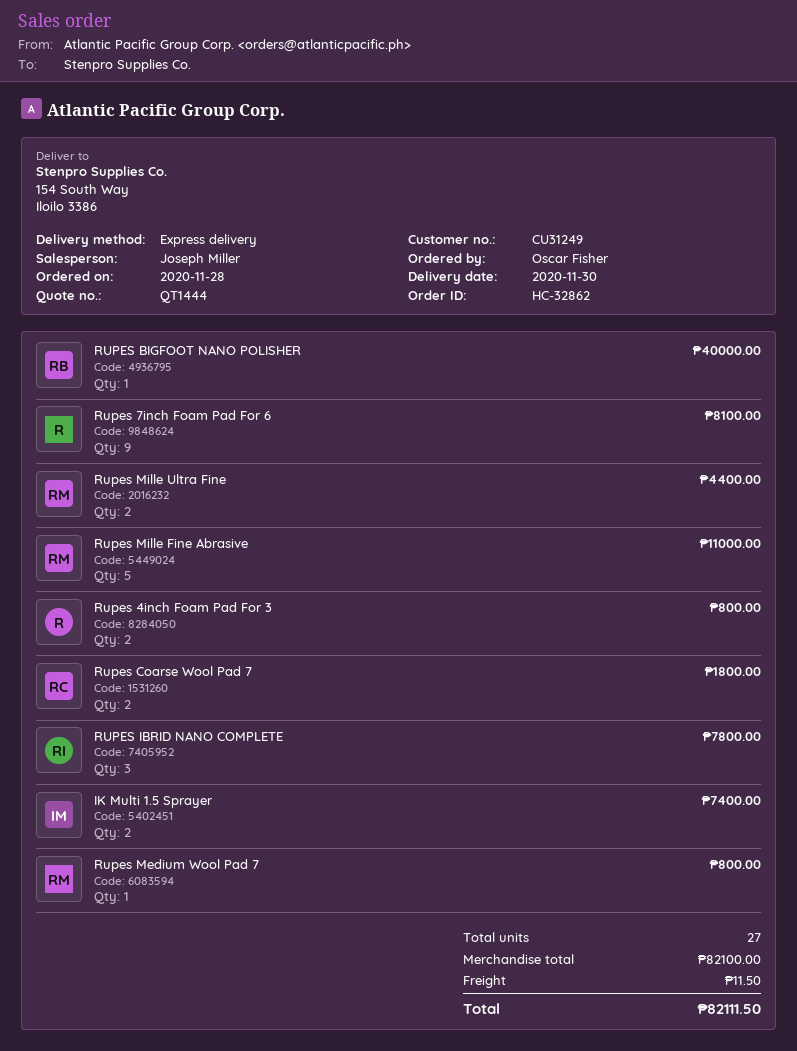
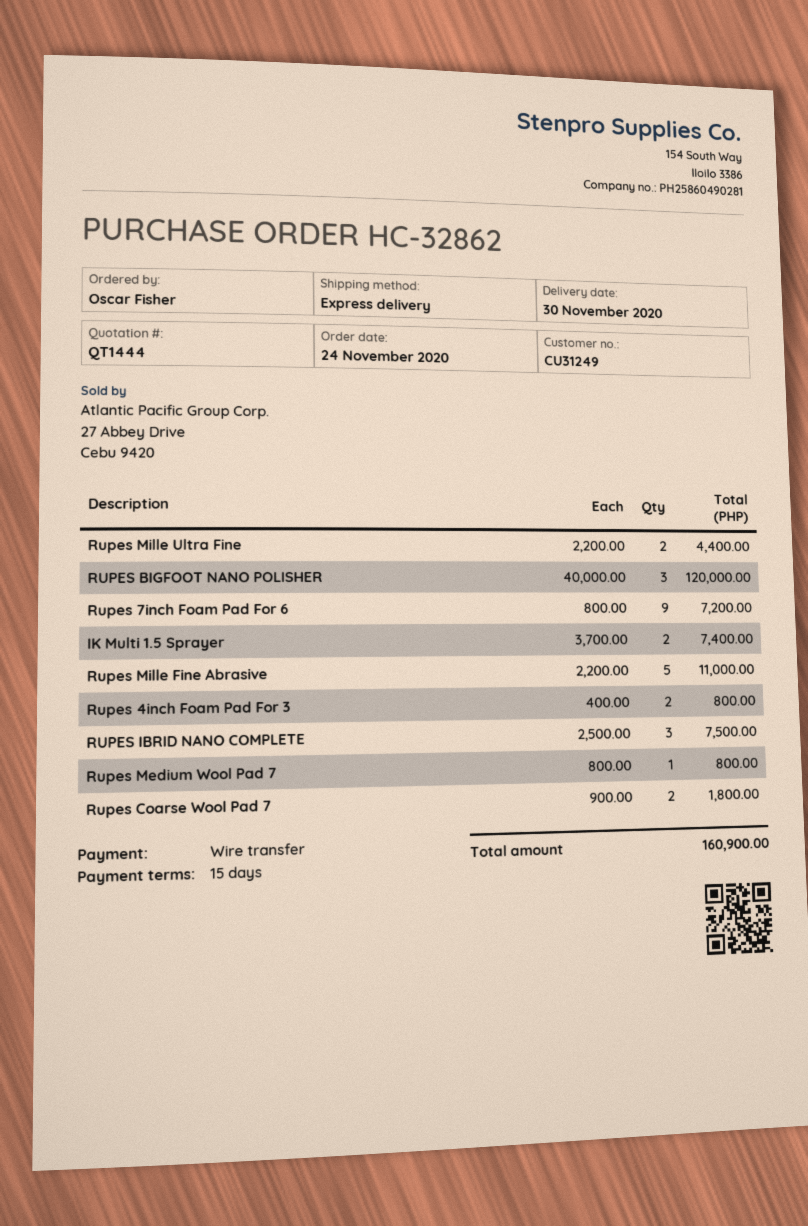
order date: 2020-11-28 -> 2020-11-24
RUPES BIGFOOT NANO POLISHER: 1 for 40000.00 -> 3 for 120000.00
Rupes 7inch Foam Pad For 6: 9 for 8100.00 -> 9 for 7200.00
RUPES IBRID NANO COMPLETE: 3 for 7800.00 -> 3 for 7500.00
shipping: 11.50 -> none
total: 82111.50 -> 160900.00

